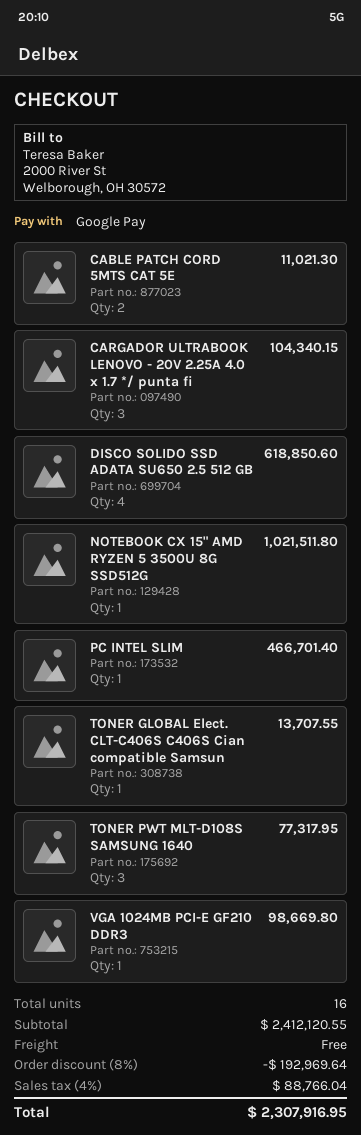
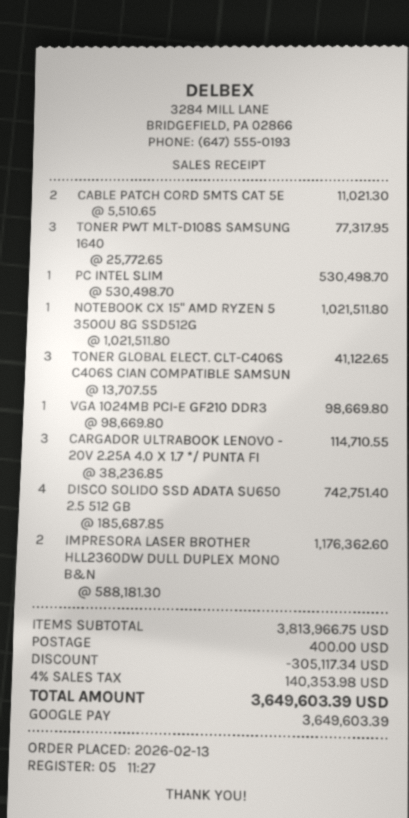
CARGADOR ULTRABOOK LENOVO - 20V 2.25A 4.0 x 1.7 */ punta fi: 3 for 104340.15 -> 3 for 114710.55
DISCO SOLIDO SSD ADATA SU650 2.5 512 GB: 4 for 618850.60 -> 4 for 742751.40
PC INTEL SLIM: 1 for 466701.40 -> 1 for 530498.70
TONER GLOBAL Elect. CLT-C406S C406S Cian compatible Samsun: 1 for 13707.55 -> 3 for 41122.65
IMPRESORA LASER BROTHER HLL2360DW DULL DUPLEX MONO B&N: none -> 2 for 1176362.60
subtotal: 2412120.55 -> 3813966.75
discount: 192969.64 -> 305117.34
shipping: 0.00 -> 400.00
tax: 4% = 88766.04 -> 4% = 140353.98
total: 2307916.95 -> 3649603.39

